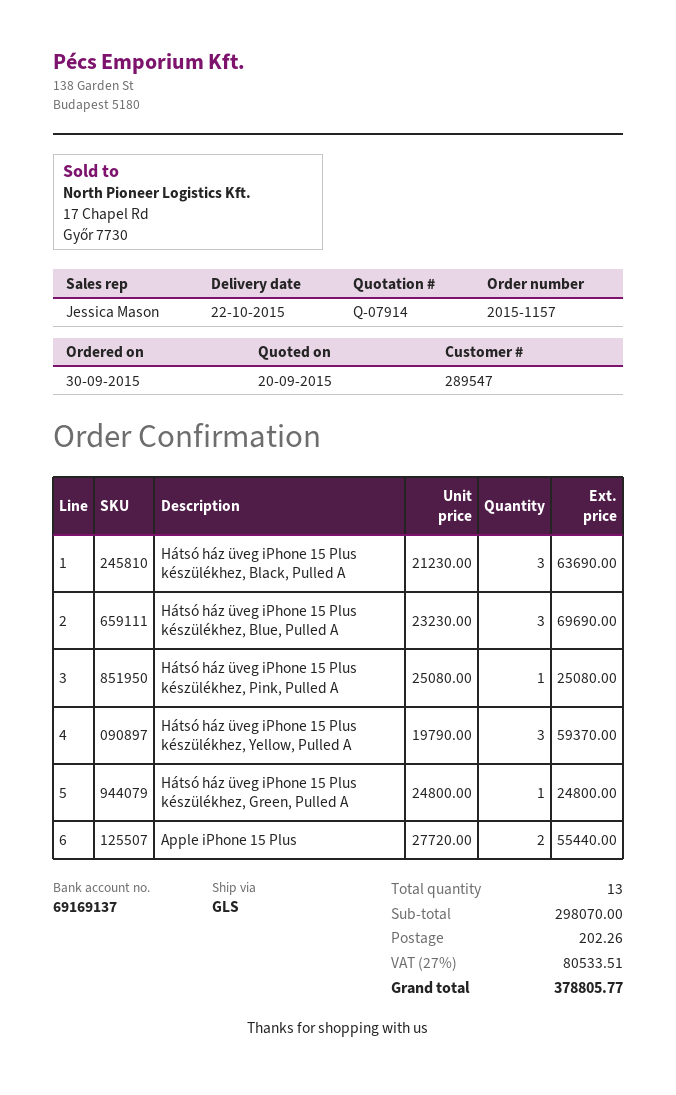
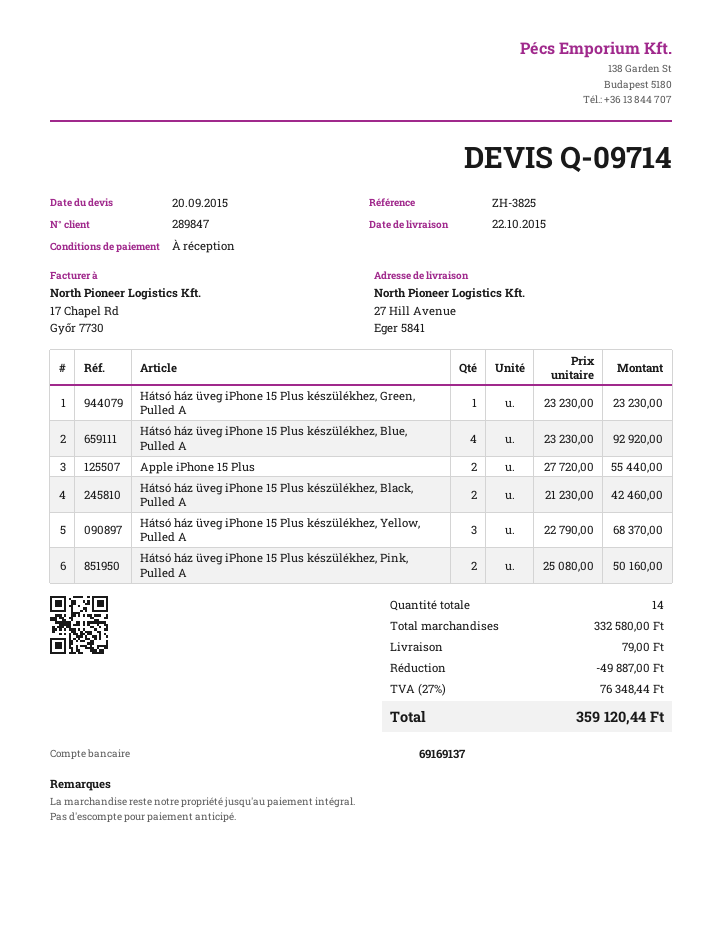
quote number: Q-07914 -> Q-09714
customer number: 289547 -> 289847
Hátsó ház üveg iPhone 15 Plus készülékhez, Black, Pulled A: 3 x 21230.00 = 63690.00 -> 2 x 21230.00 = 42460.00
Hátsó ház üveg iPhone 15 Plus készülékhez, Blue, Pulled A: 3 x 23230.00 = 69690.00 -> 4 x 23230.00 = 92920.00
Hátsó ház üveg iPhone 15 Plus készülékhez, Pink, Pulled A: 1 x 25080.00 = 25080.00 -> 2 x 25080.00 = 50160.00
Hátsó ház üveg iPhone 15 Plus készülékhez, Yellow, Pulled A: 3 x 19790.00 = 59370.00 -> 3 x 22790.00 = 68370.00
Hátsó ház üveg iPhone 15 Plus készülékhez, Green, Pulled A: 1 x 24800.00 = 24800.00 -> 1 x 23230.00 = 23230.00
total quantity: 13 -> 14
subtotal: 298070.00 -> 332580.00
discount: none -> 49887.00
shipping: 202.26 -> 79.00
tax: 27% = 80533.51 -> 27% = 76348.44
total: 378805.77 -> 359120.44

